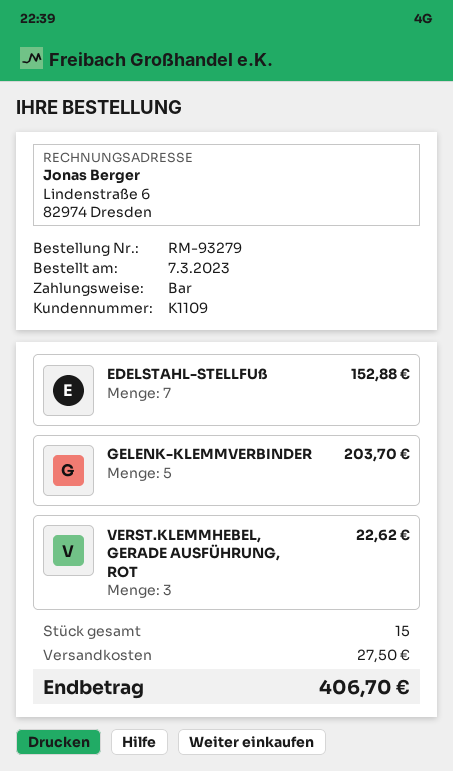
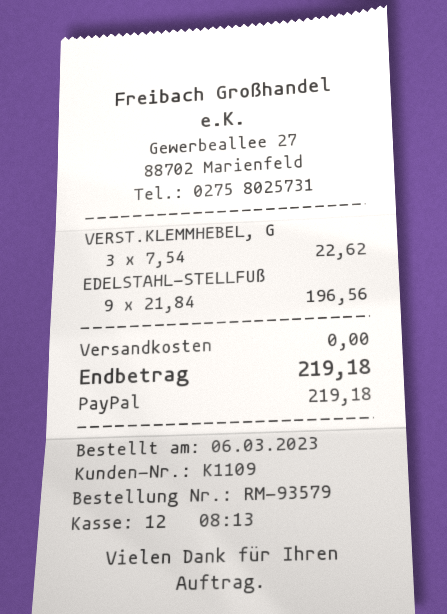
order number: RM-93279 -> RM-93579
order date: 2023-03-07 -> 2023-03-06
payment method: cash -> PayPal
EDELSTAHL-STELLFUß: 7 for 152.88 -> 9 for 196.56
GELENK-KLEMMVERBINDER: 5 for 203.70 -> none
shipping: 27.50 -> 0.00
total: 406.70 -> 219.18

